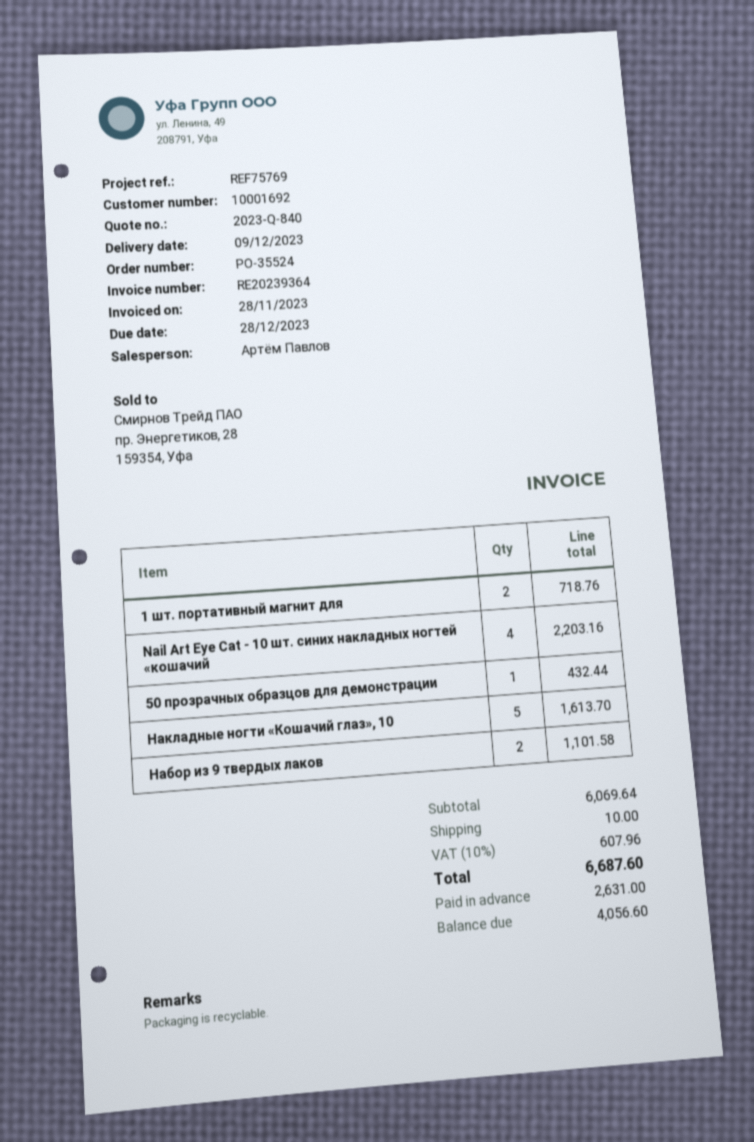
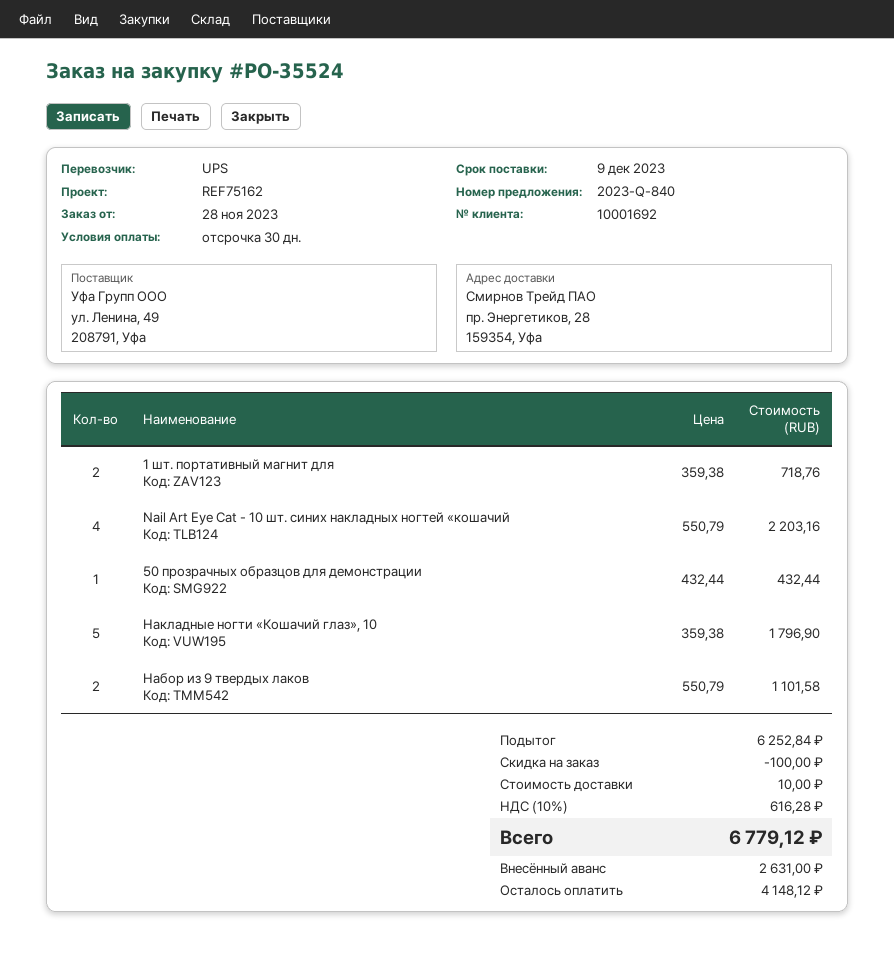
reference: REF75769 -> REF75162
Накладные ногти «Кошачий глаз», 10: 5 for 1613.70 -> 5 for 1796.90
subtotal: 6069.64 -> 6252.84
discount: none -> 100.00
tax: 10% = 607.96 -> 10% = 616.28
total: 6687.60 -> 6779.12
balance: 4056.60 -> 4148.12

